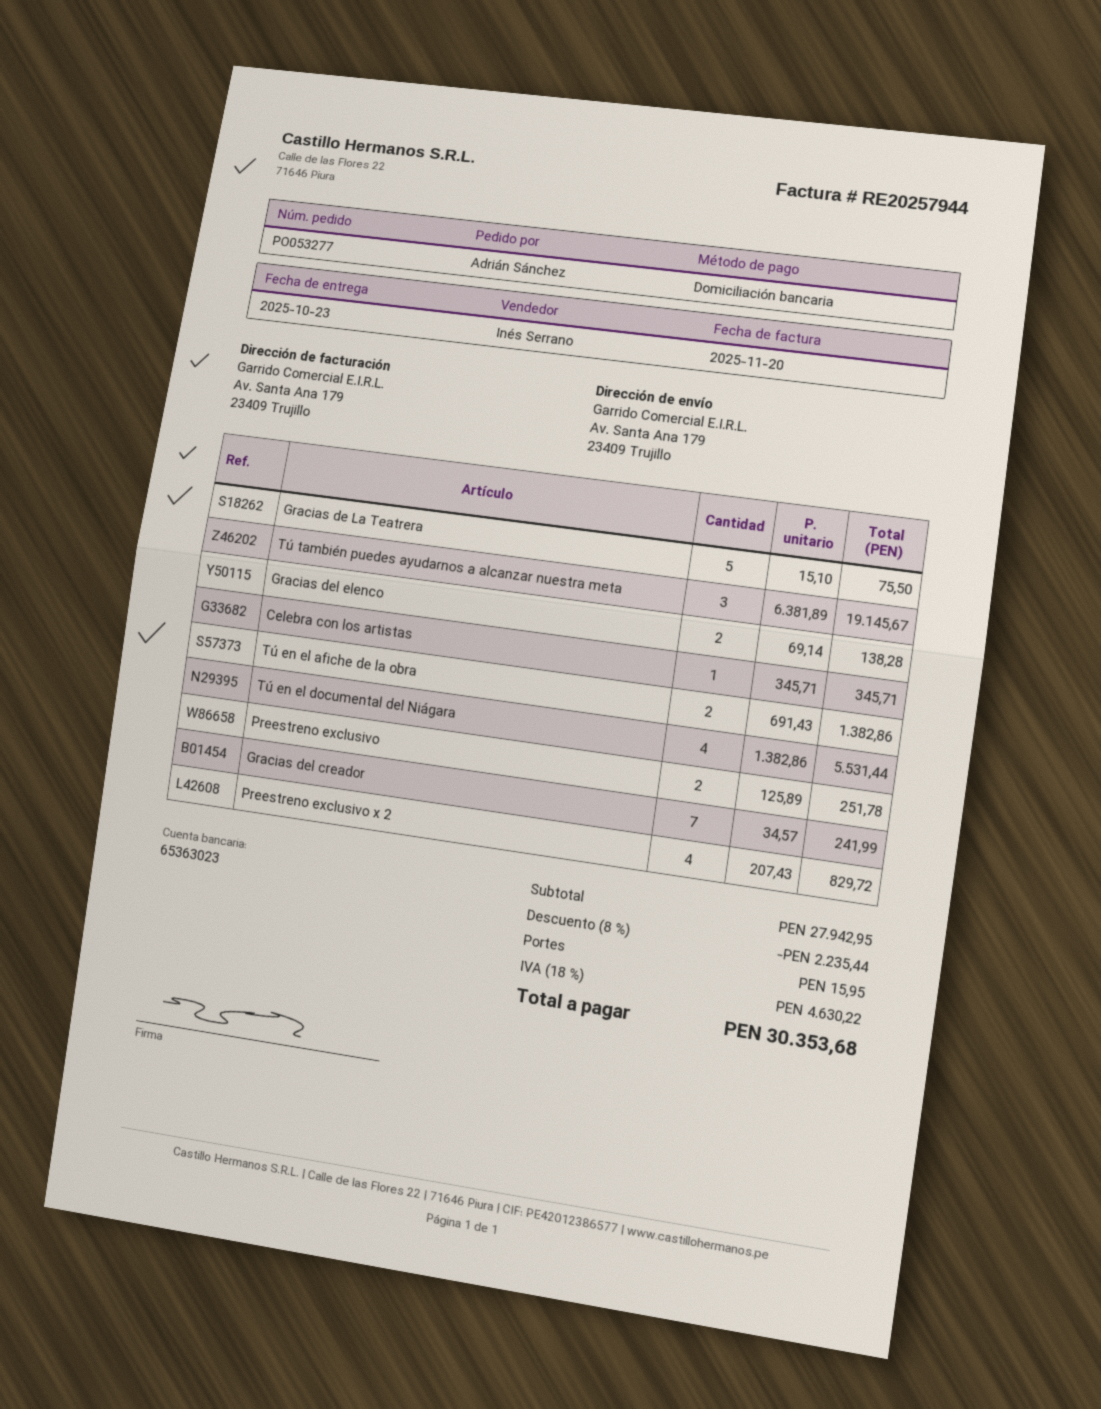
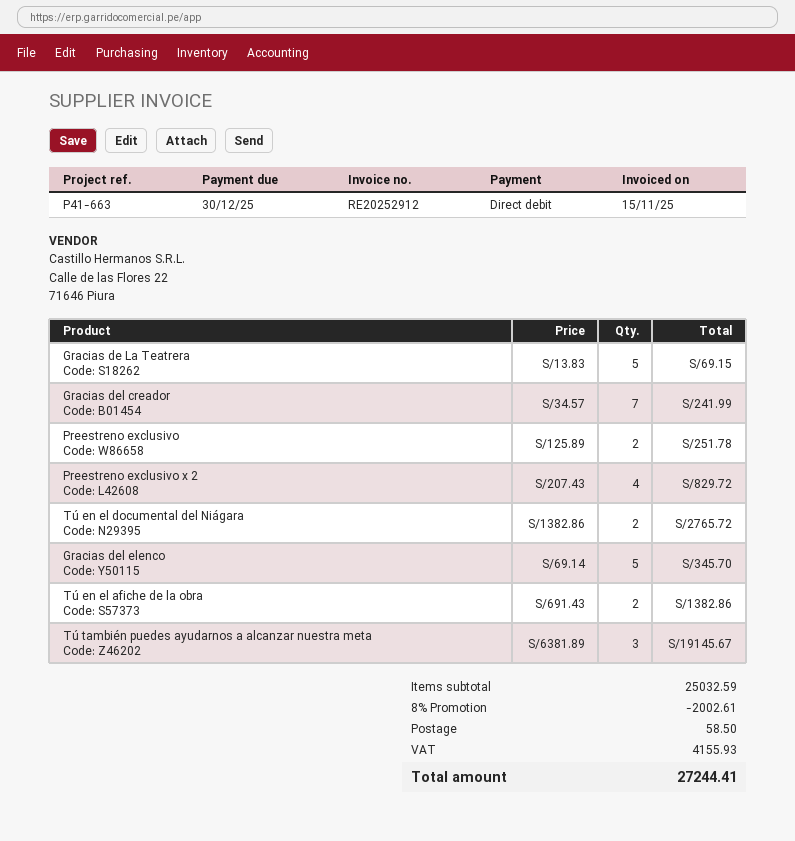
invoice number: RE20257944 -> RE20252912
invoice date: 2025-11-20 -> 2025-11-15
Gracias de La Teatrera: 5 x 15.10 = 75.50 -> 5 x 13.83 = 69.15
Gracias del elenco: 2 x 69.14 = 138.28 -> 5 x 69.14 = 345.70
Celebra con los artistas: 1 x 345.71 = 345.71 -> none
Tú en el documental del Niágara: 4 x 1382.86 = 5531.44 -> 2 x 1382.86 = 2765.72
subtotal: 27942.95 -> 25032.59
discount: 8% = 2235.44 -> 8% = 2002.61
shipping: 15.95 -> 58.50
tax: 4630.22 -> 4155.93
total: 30353.68 -> 27244.41

